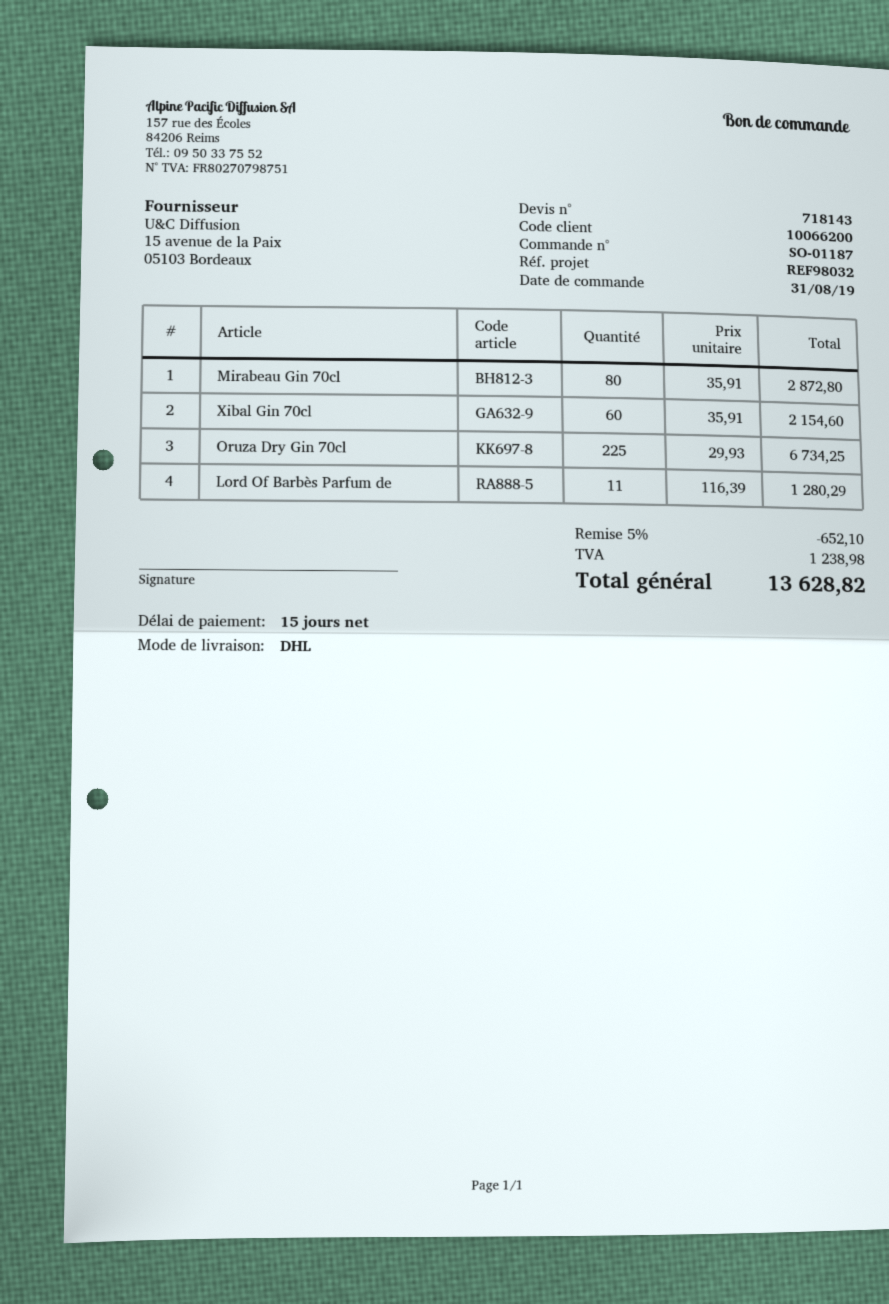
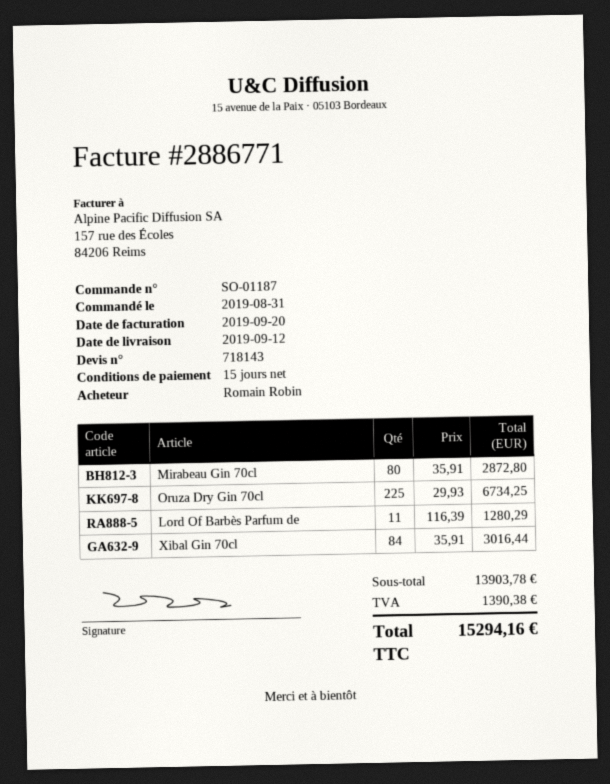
Xibal Gin 70cl: 60 x 35.91 = 2154.60 -> 84 x 35.91 = 3016.44
discount: 5% = 652.10 -> none
tax: 1238.98 -> 1390.38
total: 13628.82 -> 15294.16

